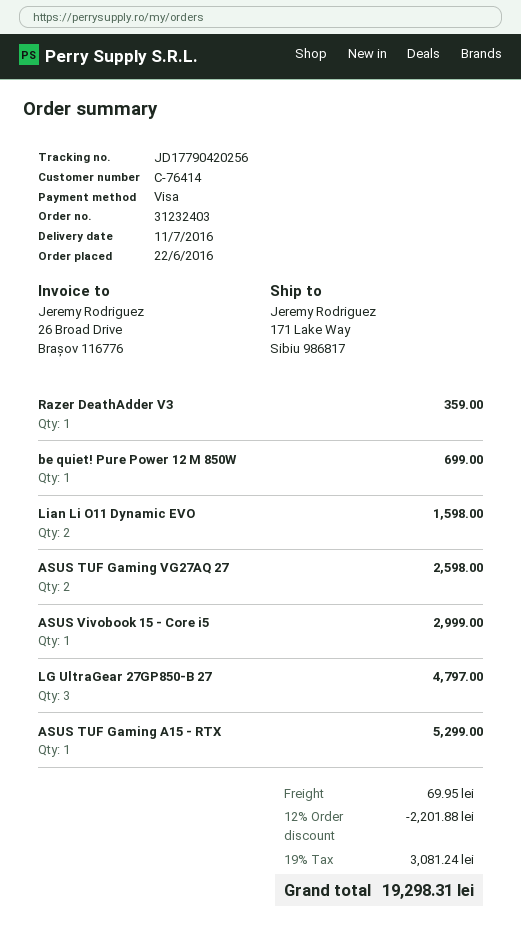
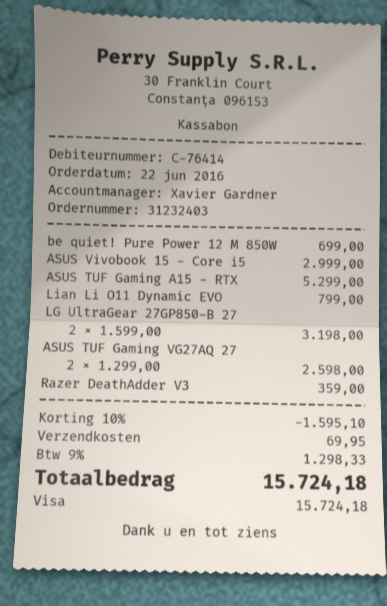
Lian Li O11 Dynamic EVO: 2 for 1598.00 -> 1 for 799.00
LG UltraGear 27GP850-B 27: 3 for 4797.00 -> 2 for 3198.00
discount: 12% = 2201.88 -> 10% = 1595.10
tax: 19% = 3081.24 -> 9% = 1298.33
total: 19298.31 -> 15724.18

